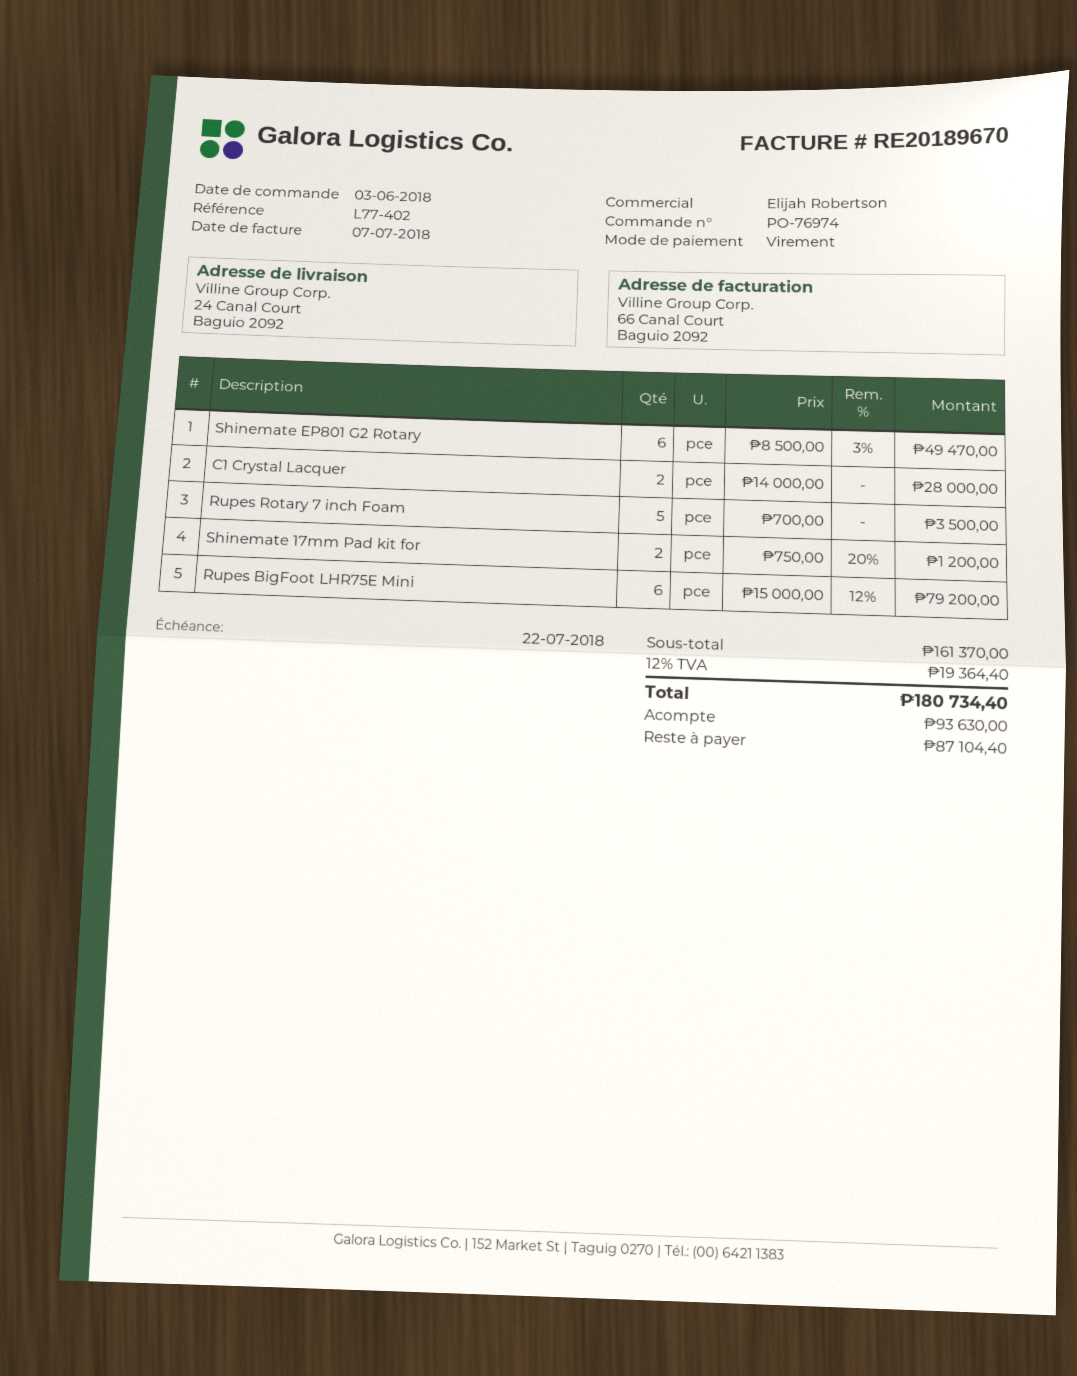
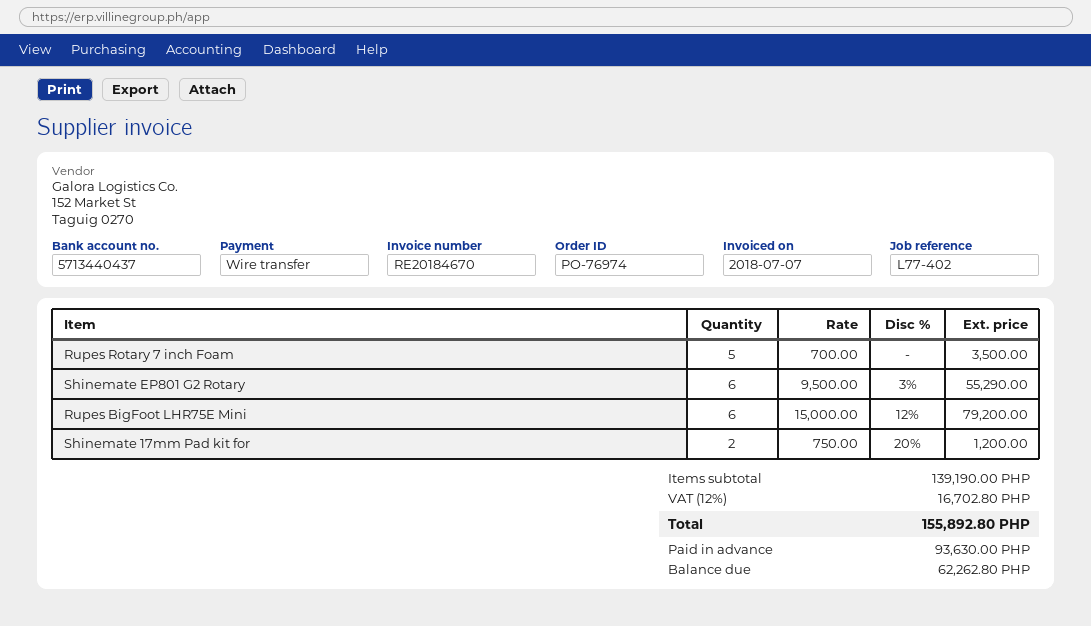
invoice number: RE20189670 -> RE20184670
Shinemate EP801 G2 Rotary: 6 x 8500.00 - 3% = 49470.00 -> 6 x 9500.00 - 3% = 55290.00
C1 Crystal Lacquer: 2 x 14000.00 = 28000.00 -> none
subtotal: 161370.00 -> 139190.00
tax: 12% = 19364.40 -> 12% = 16702.80
total: 180734.40 -> 155892.80
balance: 87104.40 -> 62262.80

